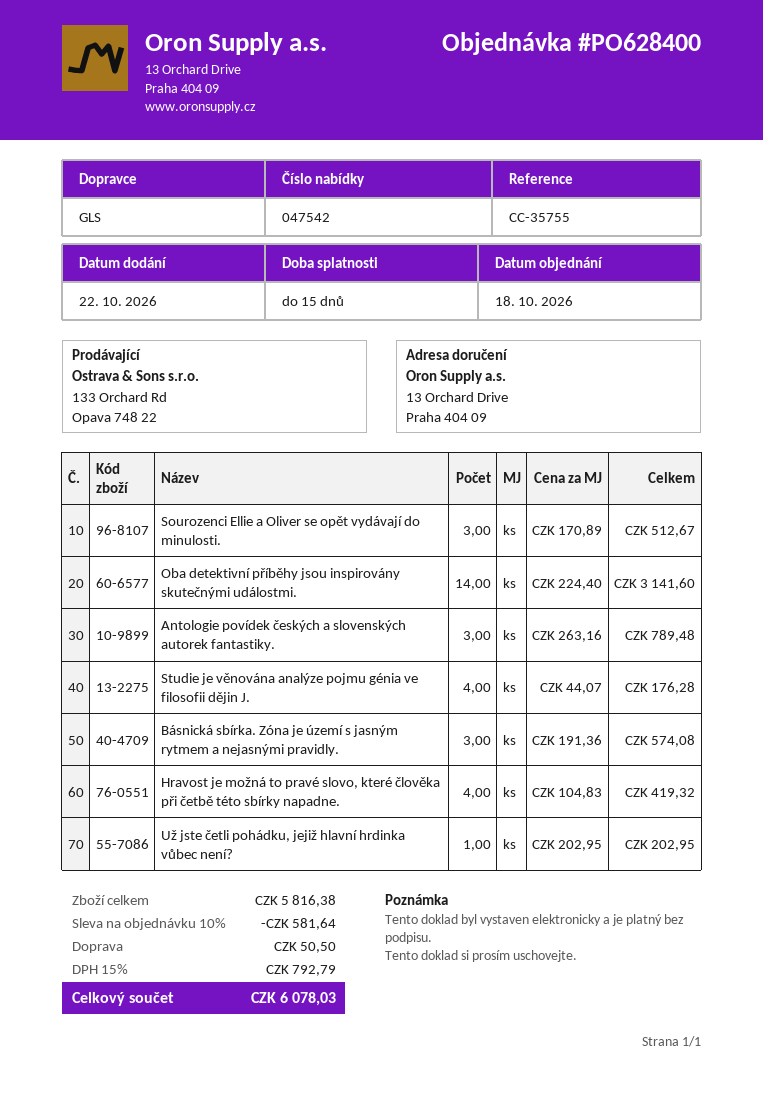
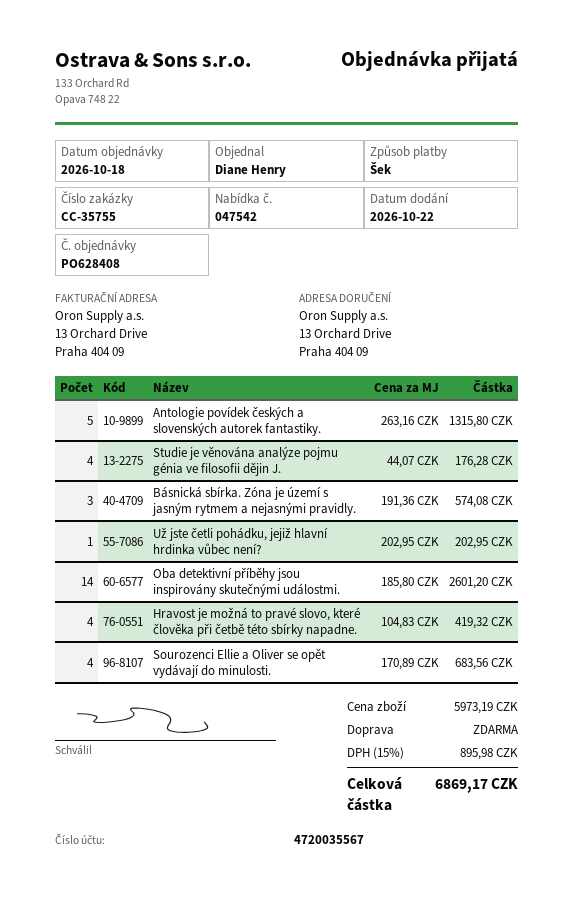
order number: PO628400 -> PO628408
Sourozenci Ellie a Oliver se opět vydávají do minulosti.: 3 x 170.89 = 512.67 -> 4 x 170.89 = 683.56
Oba detektivní příběhy jsou inspirovány skutečnými událostmi.: 14 x 224.40 = 3141.60 -> 14 x 185.80 = 2601.20
Antologie povídek českých a slovenských autorek fantastiky.: 3 x 263.16 = 789.48 -> 5 x 263.16 = 1315.80
subtotal: 5816.38 -> 5973.19
discount: 10% = 581.64 -> none
shipping: 50.50 -> 0.00
tax: 15% = 792.79 -> 15% = 895.98
total: 6078.03 -> 6869.17

